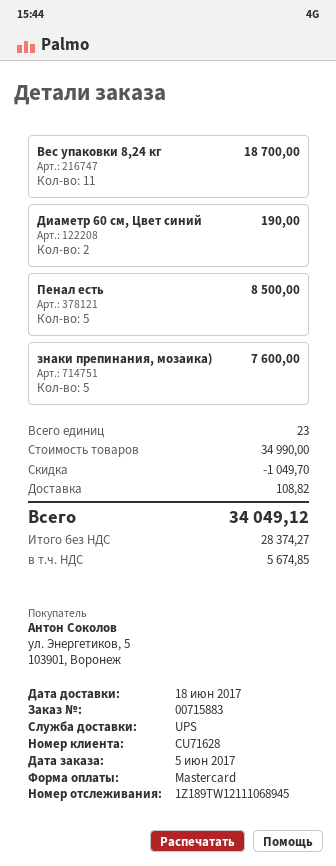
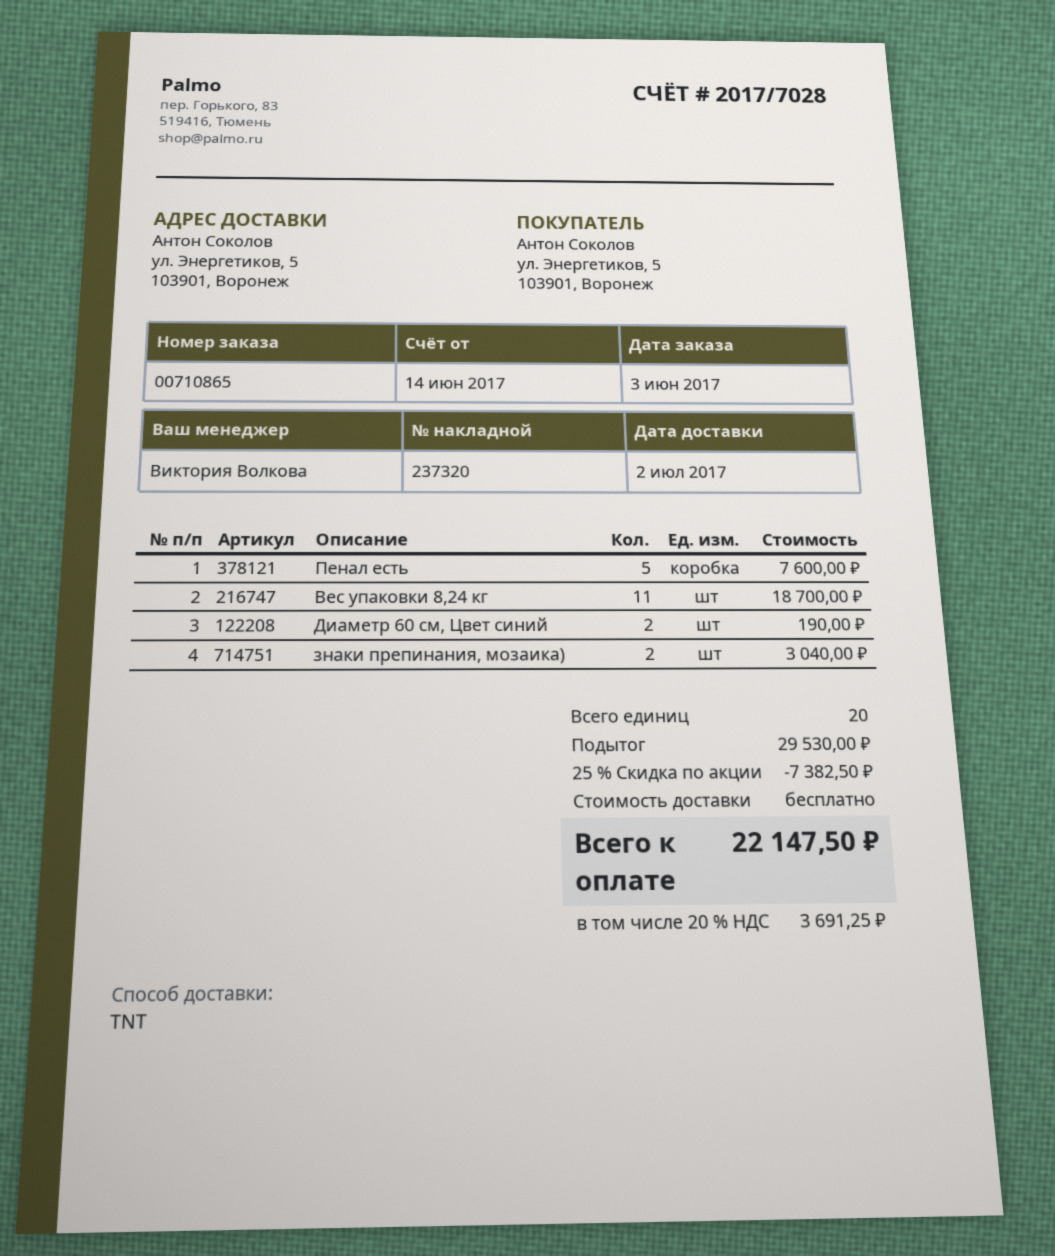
order number: 00715883 -> 00710865
order date: 2017-06-05 -> 2017-06-03
delivery date: 2017-06-18 -> 2017-07-02
shipping method: UPS -> TNT
Пенал есть: 5 for 8500.00 -> 5 for 7600.00
знаки препинания, мозаика): 5 for 7600.00 -> 2 for 3040.00
total quantity: 23 -> 20
subtotal: 34990.00 -> 29530.00
discount: 1049.70 -> 7382.50
shipping: 108.82 -> 0.00
tax: 5674.85 -> 3691.25
total: 34049.12 -> 22147.50

